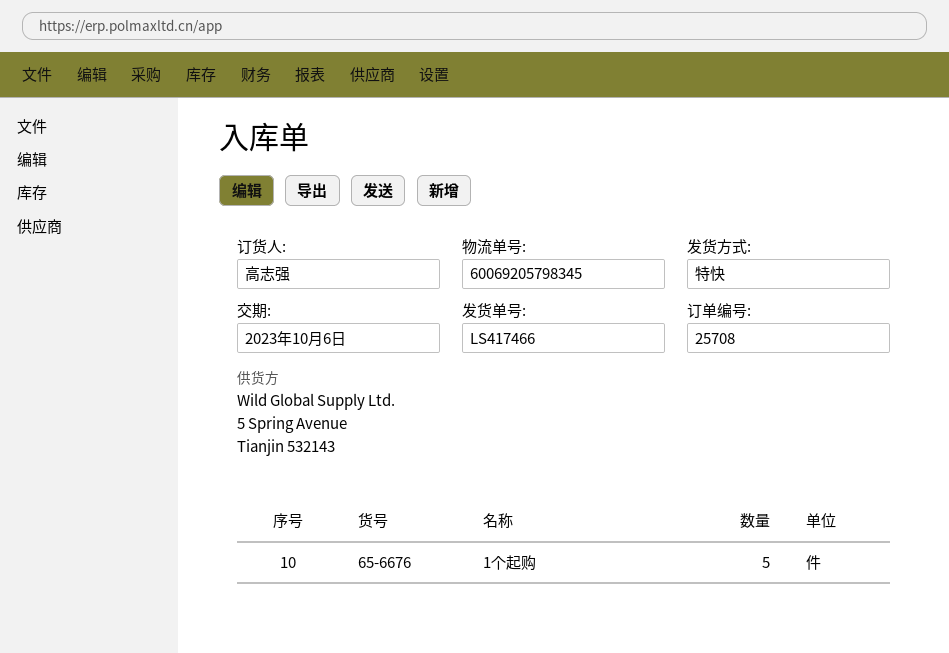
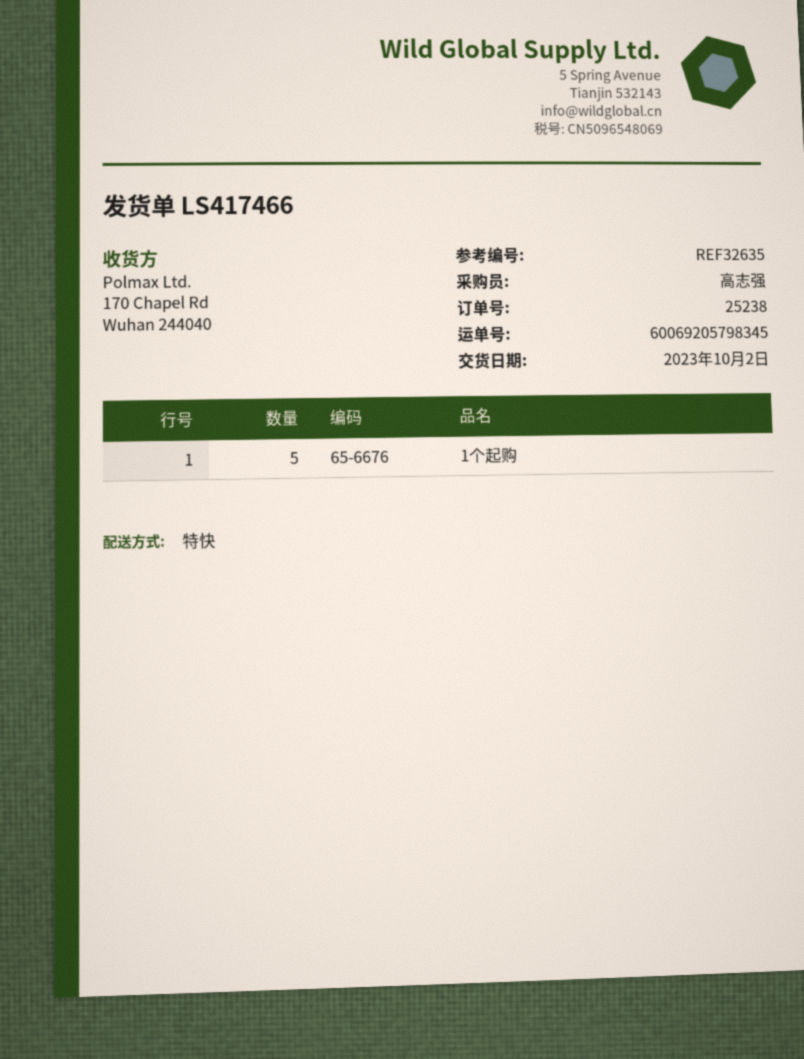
order number: 25708 -> 25238
delivery date: 2023-10-06 -> 2023-10-02

